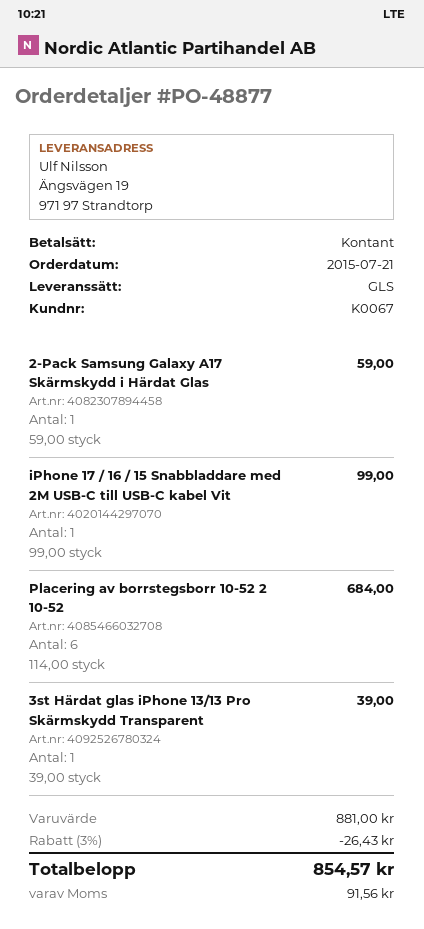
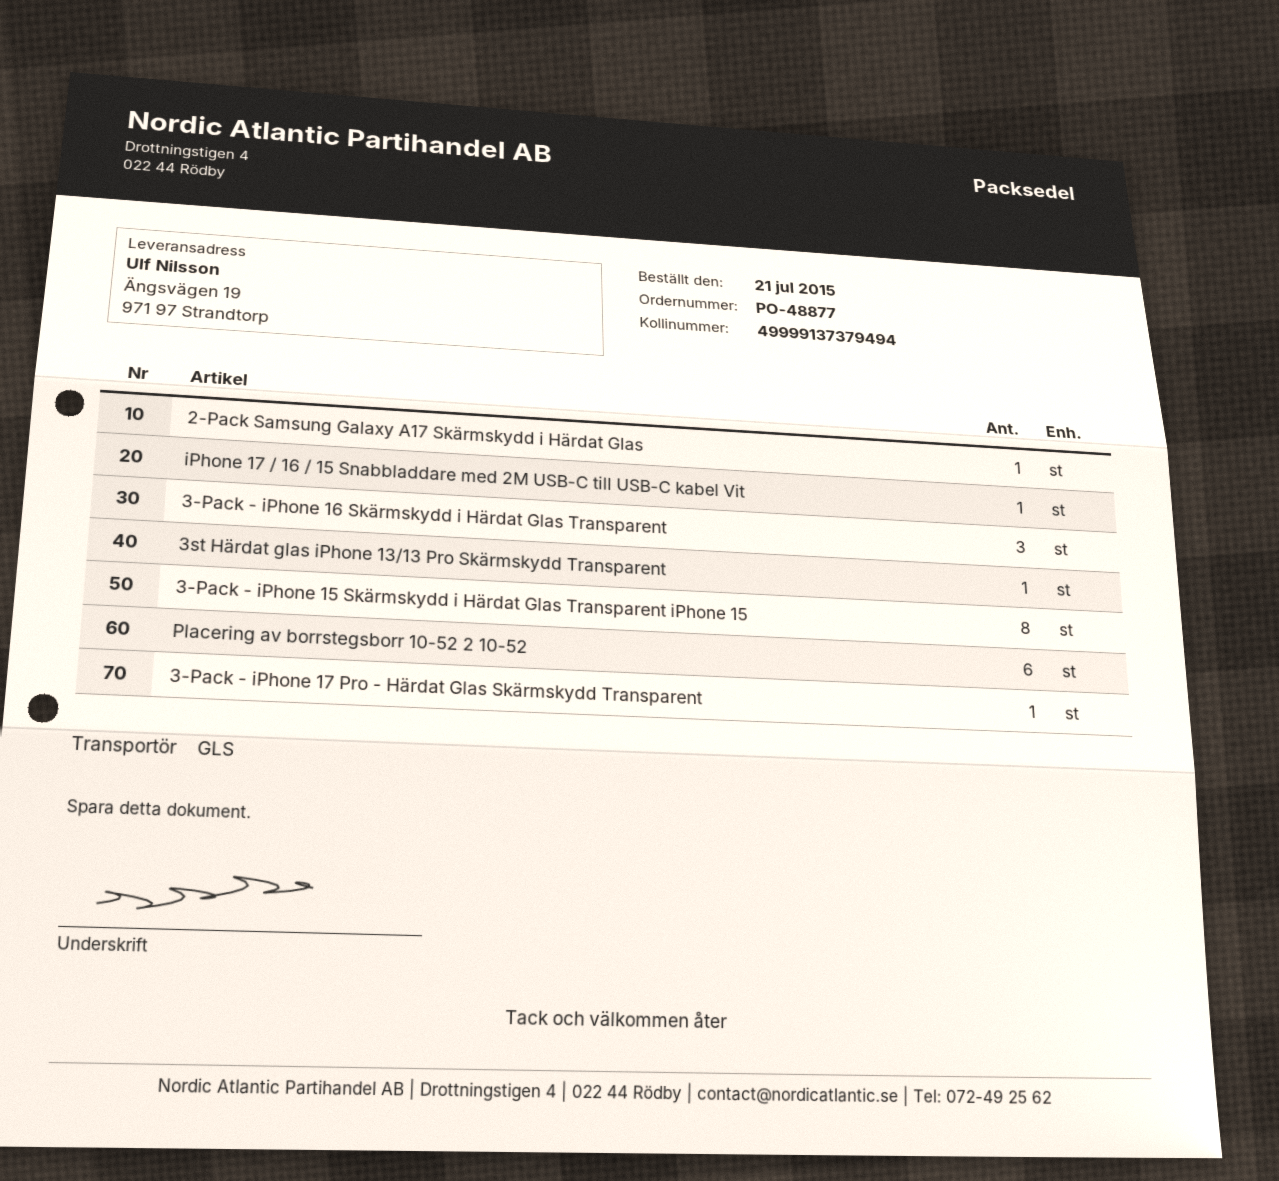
3-Pack - iPhone 16 Skärmskydd i Härdat Glas Transparent: none -> 3
3-Pack - iPhone 15 Skärmskydd i Härdat Glas Transparent iPhone 15: none -> 8
3-Pack - iPhone 17 Pro - Härdat Glas Skärmskydd Transparent: none -> 1

